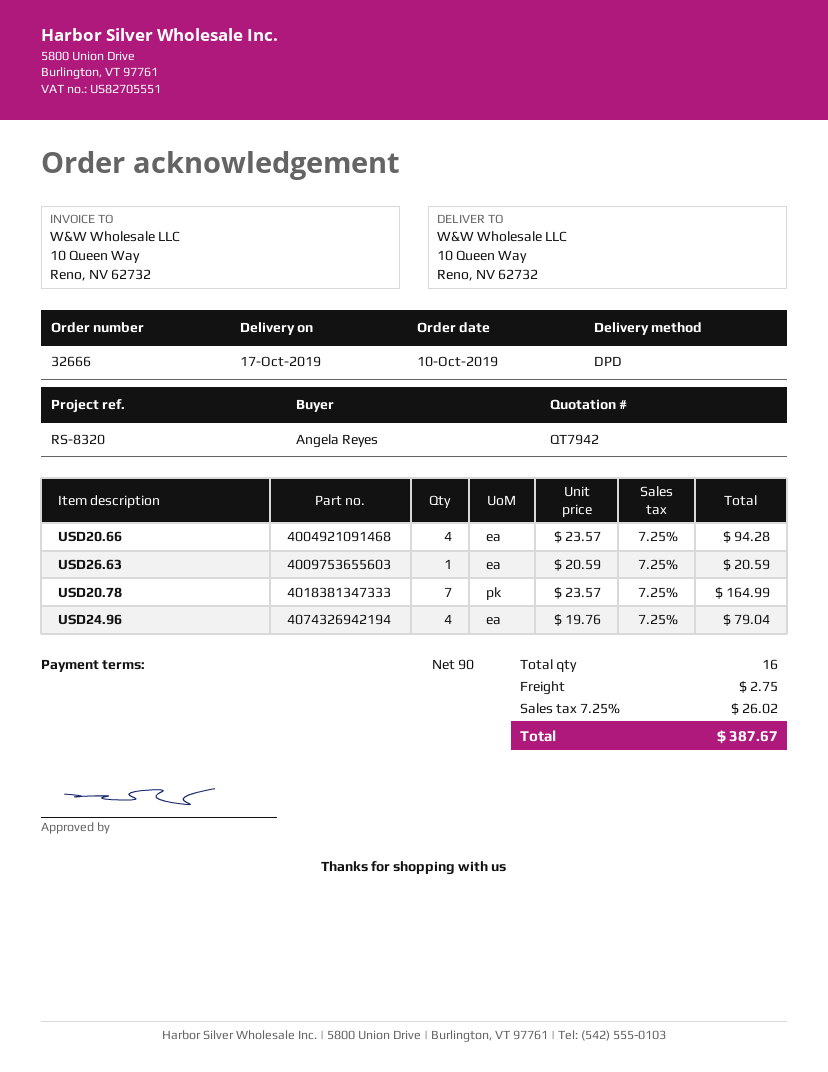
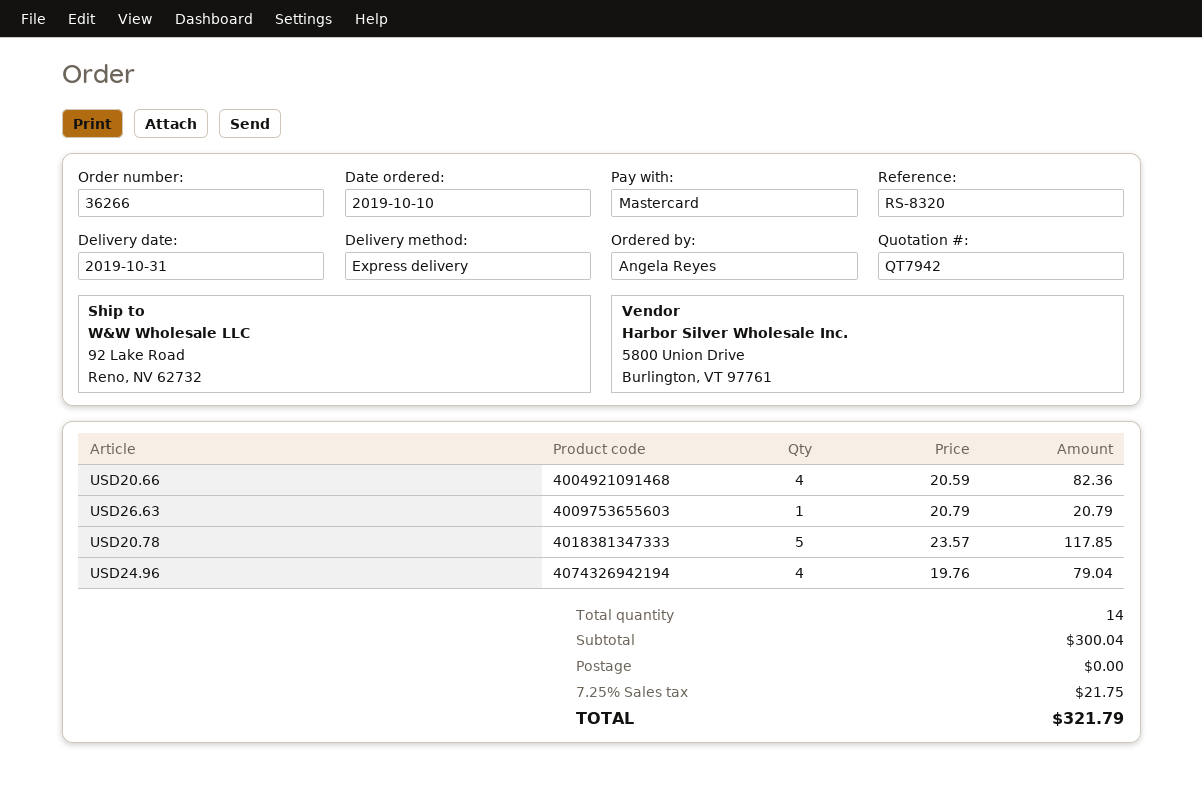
order number: 32666 -> 36266
delivery date: 2019-10-17 -> 2019-10-31
shipping method: DPD -> express
ship to: 10 Queen Way, Reno, NV 62732 -> 92 Lake Road, Reno, NV 62732
USD20.66: 4 x 23.57 = 94.28 -> 4 x 20.59 = 82.36
USD26.63: 1 x 20.59 = 20.59 -> 1 x 20.79 = 20.79
USD20.78: 7 x 23.57 = 164.99 -> 5 x 23.57 = 117.85
total quantity: 16 -> 14
shipping: 2.75 -> 0.00
tax: 7.25% = 26.02 -> 7.25% = 21.75
total: 387.67 -> 321.79

